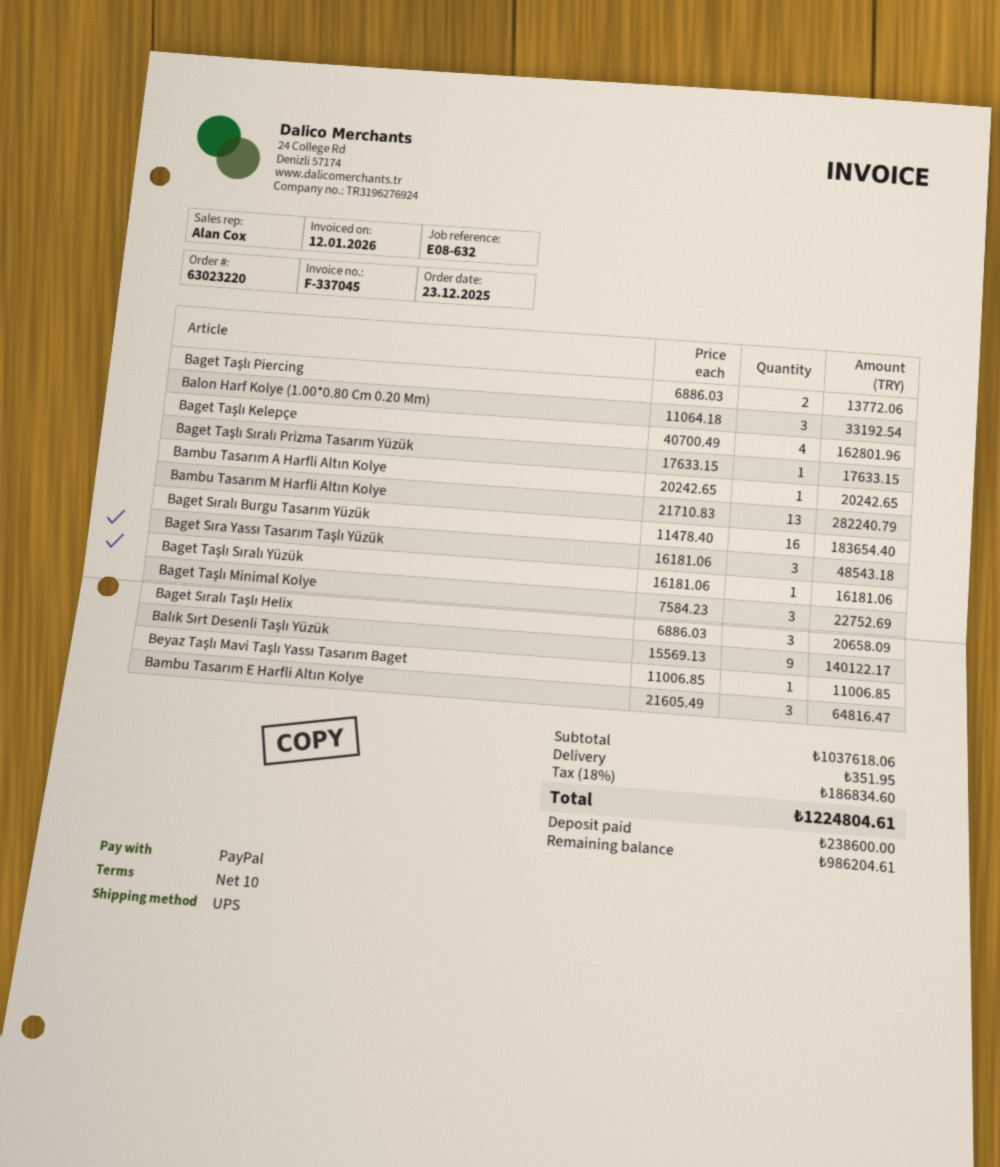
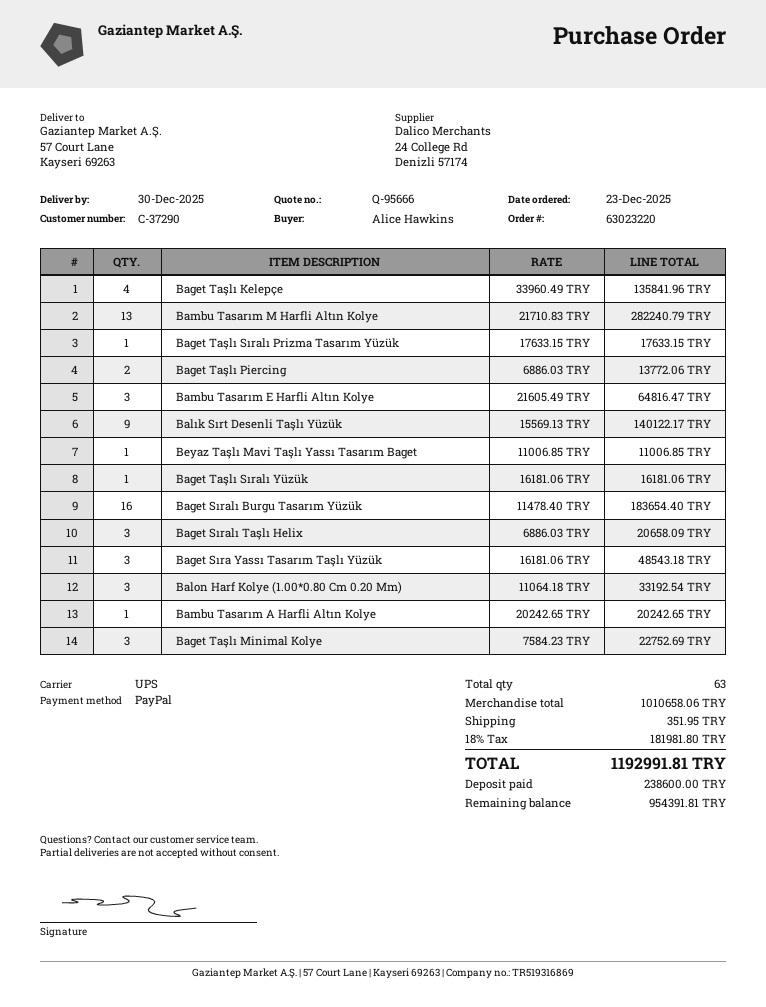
Baget Taşlı Kelepçe: 4 x 40700.49 = 162801.96 -> 4 x 33960.49 = 135841.96
subtotal: 1037618.06 -> 1010658.06
tax: 18% = 186834.60 -> 18% = 181981.80
total: 1224804.61 -> 1192991.81
balance: 986204.61 -> 954391.81

